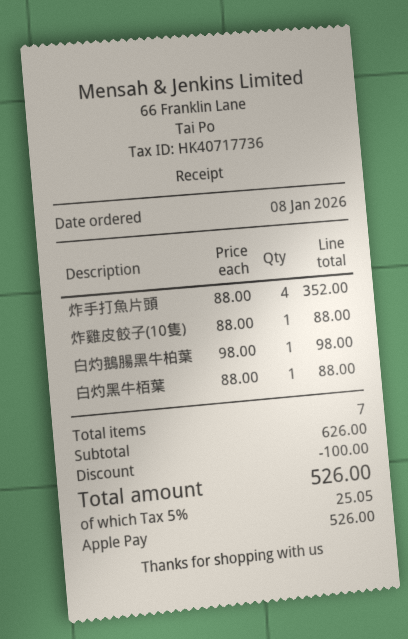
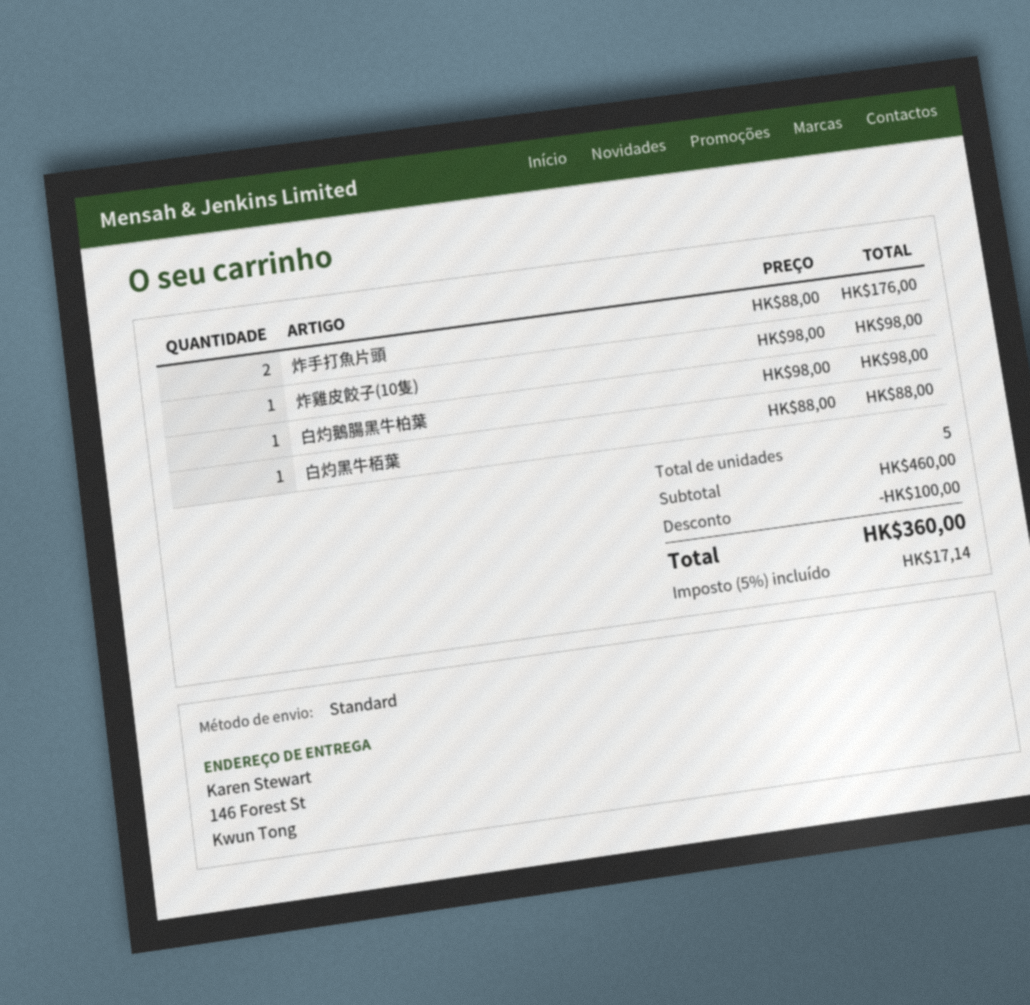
炸手打魚片頭: 4 x 88.00 = 352.00 -> 2 x 88.00 = 176.00
炸雞皮餃子(10隻): 1 x 88.00 = 88.00 -> 1 x 98.00 = 98.00
total quantity: 7 -> 5
subtotal: 626.00 -> 460.00
tax: 5% = 25.05 -> 5% = 17.14
total: 526.00 -> 360.00

